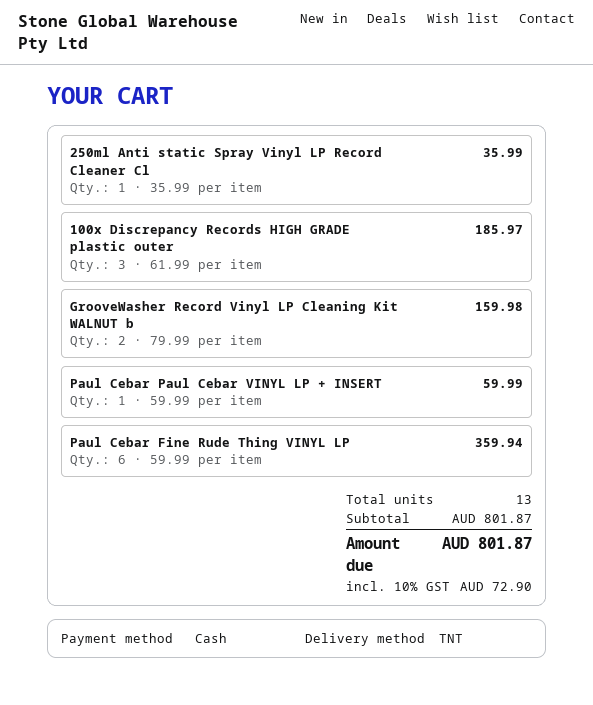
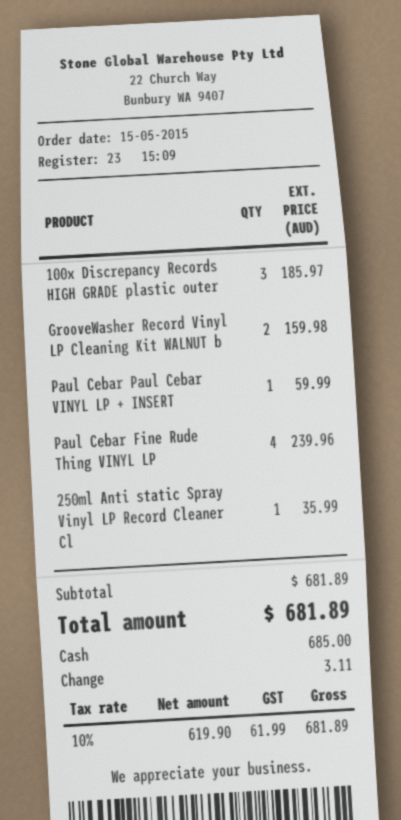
Paul Cebar Fine Rude Thing VINYL LP: 6 for 359.94 -> 4 for 239.96
subtotal: 801.87 -> 681.89
tax: 10% = 72.90 -> 10% = 61.99
total: 801.87 -> 681.89

